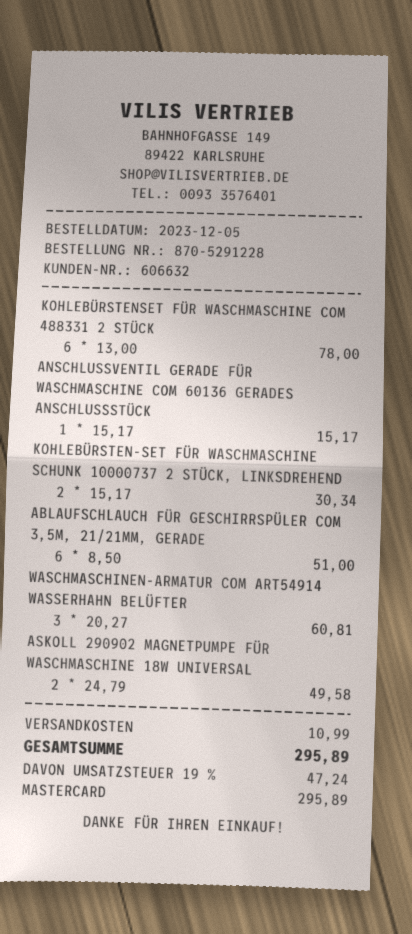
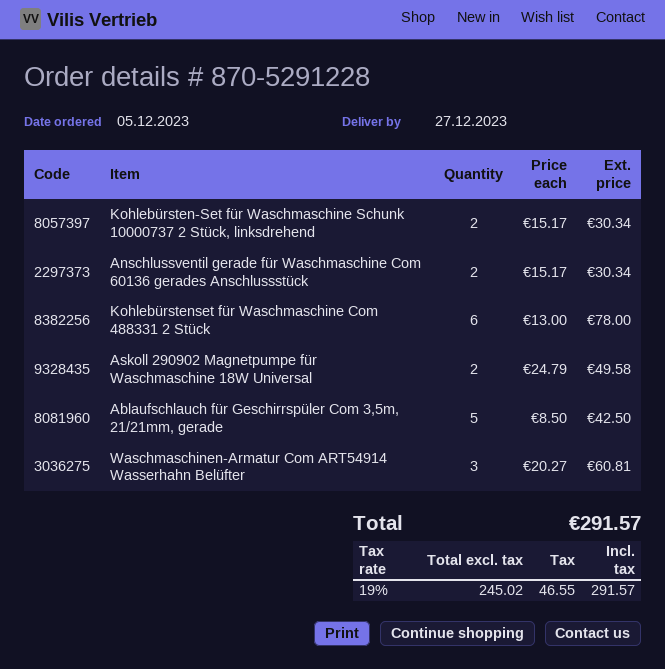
ANSCHLUSSVENTIL GERADE FÜR WASCHMASCHINE COM 60136 GERADES ANSCHLUSSSTÜCK: 1 x 15.17 = 15.17 -> 2 x 15.17 = 30.34
ABLAUFSCHLAUCH FÜR GESCHIRRSPÜLER COM 3,5M, 21/21MM, GERADE: 6 x 8.50 = 51.00 -> 5 x 8.50 = 42.50
shipping: 10.99 -> none
tax: 19% = 47.24 -> 19% = 46.55
total: 295.89 -> 291.57

